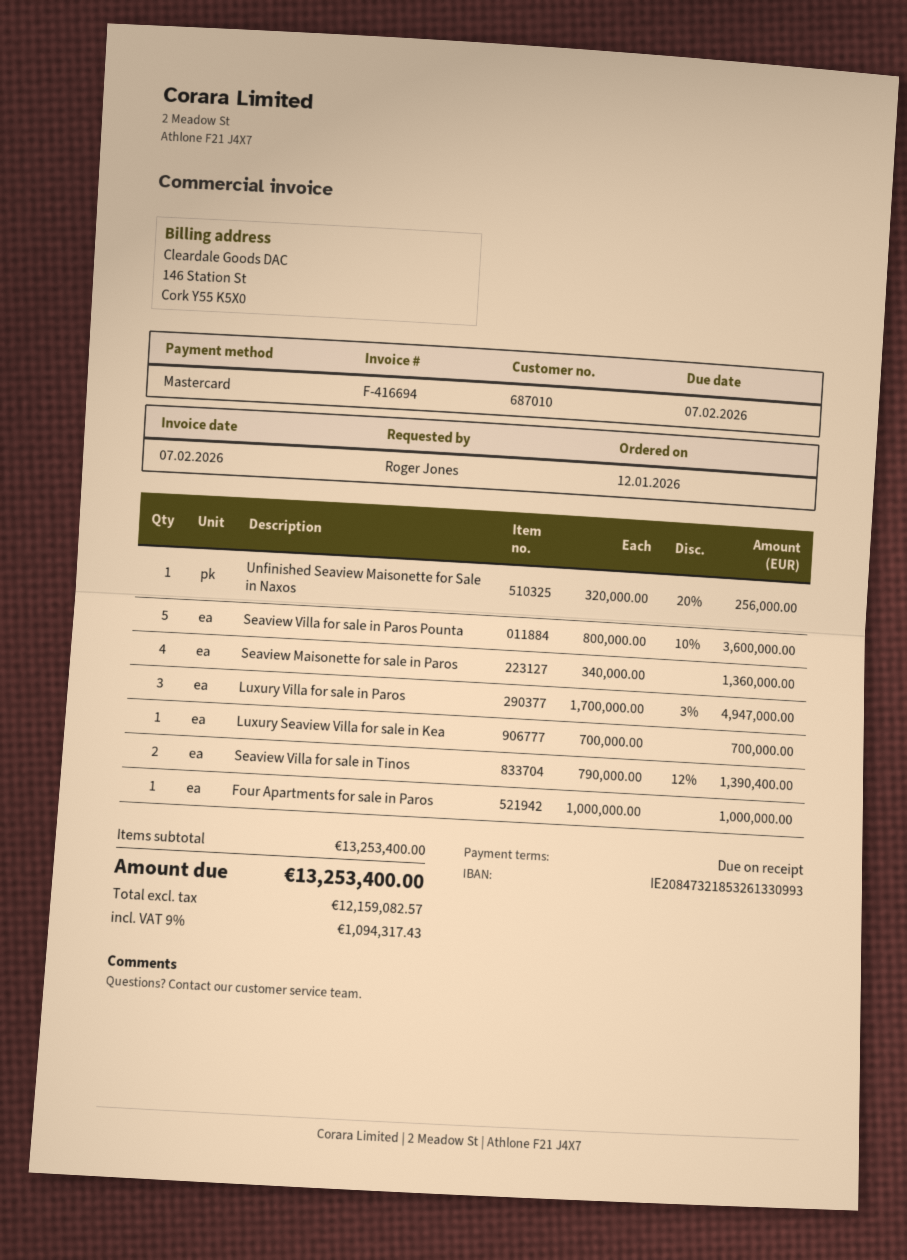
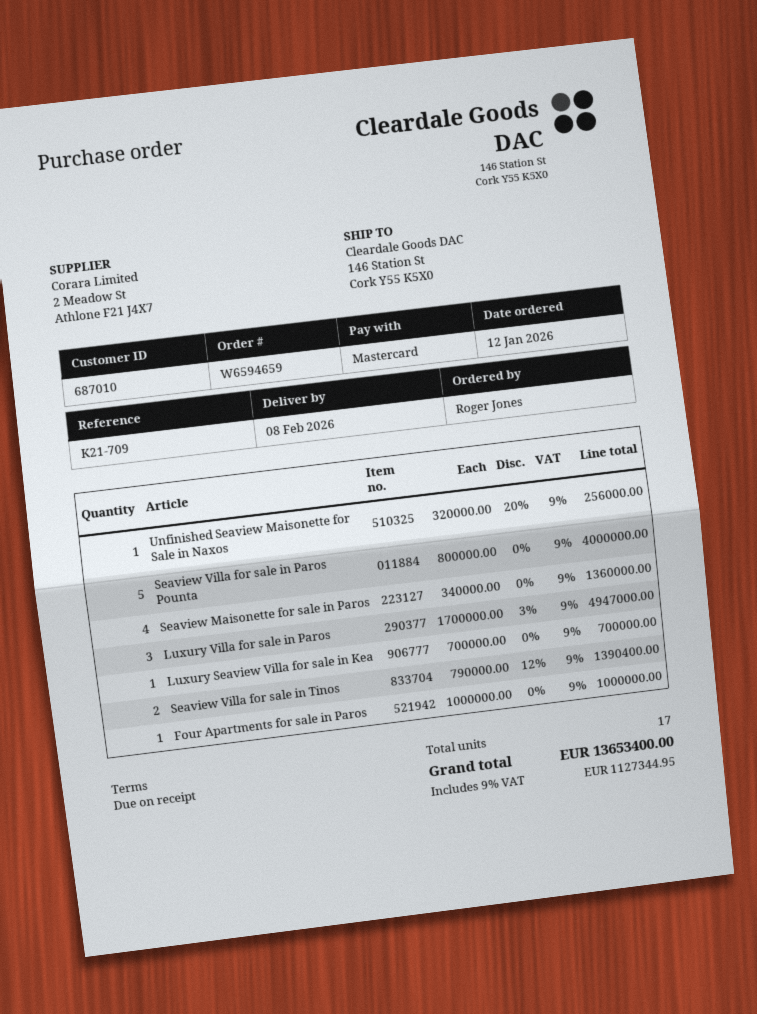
Seaview Villa for sale in Paros Pounta: 5 x 800000.00 - 10% = 3600000.00 -> 5 x 800000.00 = 4000000.00
tax: 9% = 1094317.43 -> 9% = 1127344.95
total: 13253400.00 -> 13653400.00

